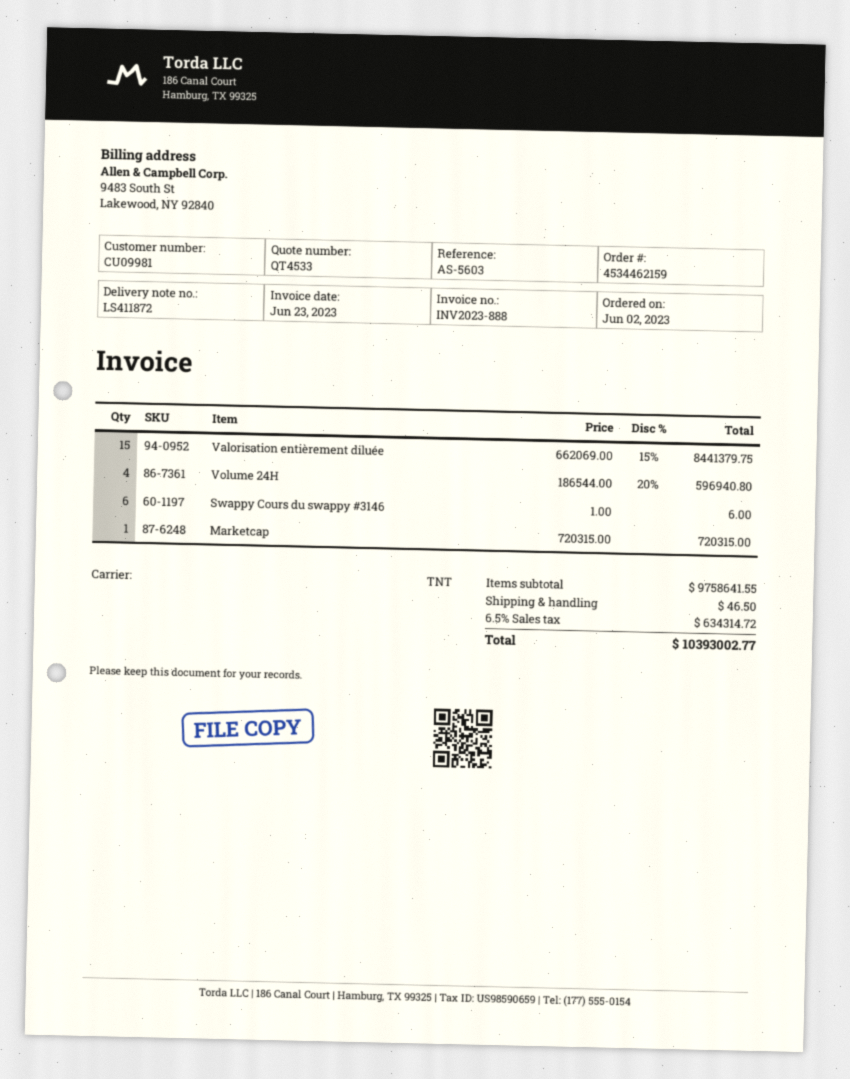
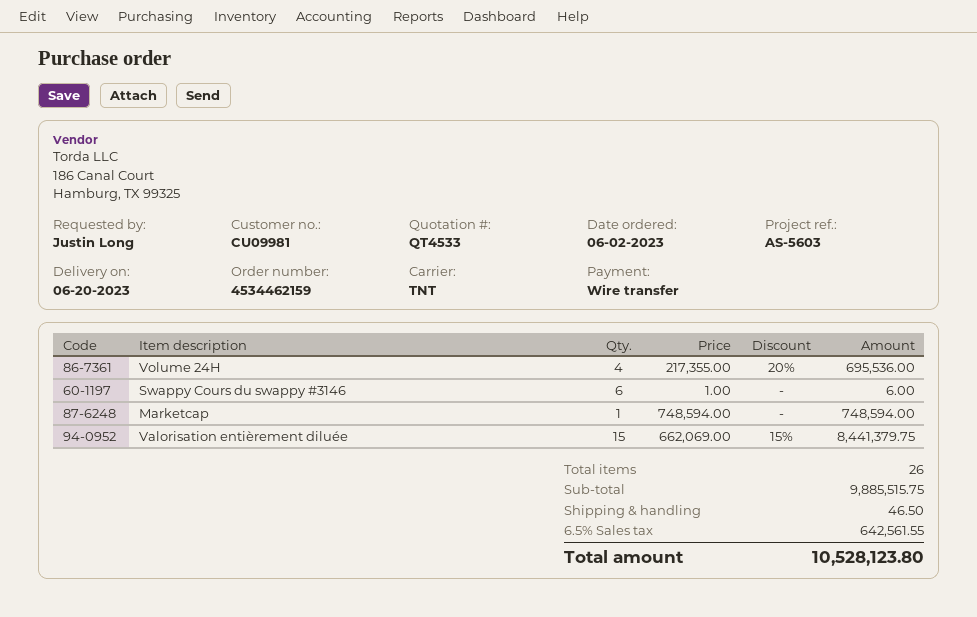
Volume 24H: 4 x 186544.00 - 20% = 596940.80 -> 4 x 217355.00 - 20% = 695536.00
Marketcap: 1 x 720315.00 = 720315.00 -> 1 x 748594.00 = 748594.00
subtotal: 9758641.55 -> 9885515.75
tax: 6.5% = 634314.72 -> 6.5% = 642561.55
total: 10393002.77 -> 10528123.80

